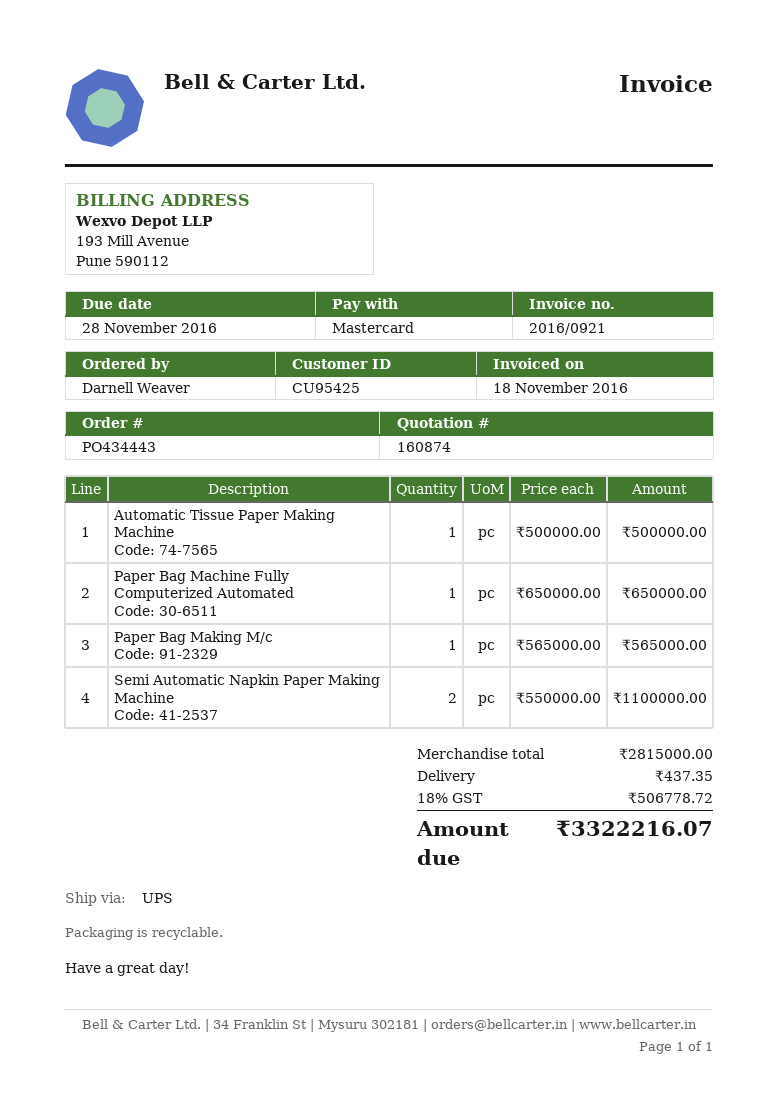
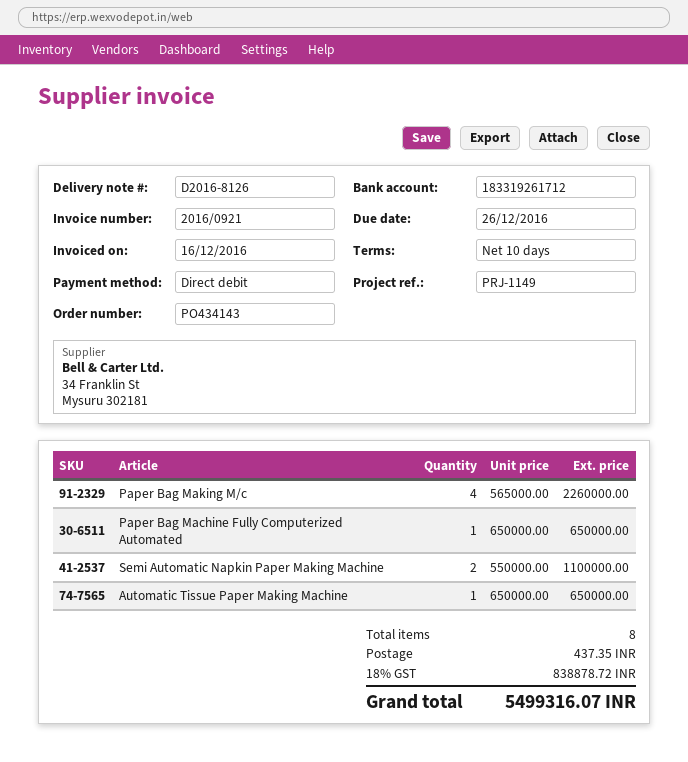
order number: PO434443 -> PO434143
invoice date: 2016-11-18 -> 2016-12-16
due date: 2016-11-28 -> 2016-12-26
payment method: Mastercard -> direct debit
Automatic Tissue Paper Making Machine: 1 x 500000.00 = 500000.00 -> 1 x 650000.00 = 650000.00
Paper Bag Making M/c: 1 x 565000.00 = 565000.00 -> 4 x 565000.00 = 2260000.00
tax: 18% = 506778.72 -> 18% = 838878.72
total: 3322216.07 -> 5499316.07

